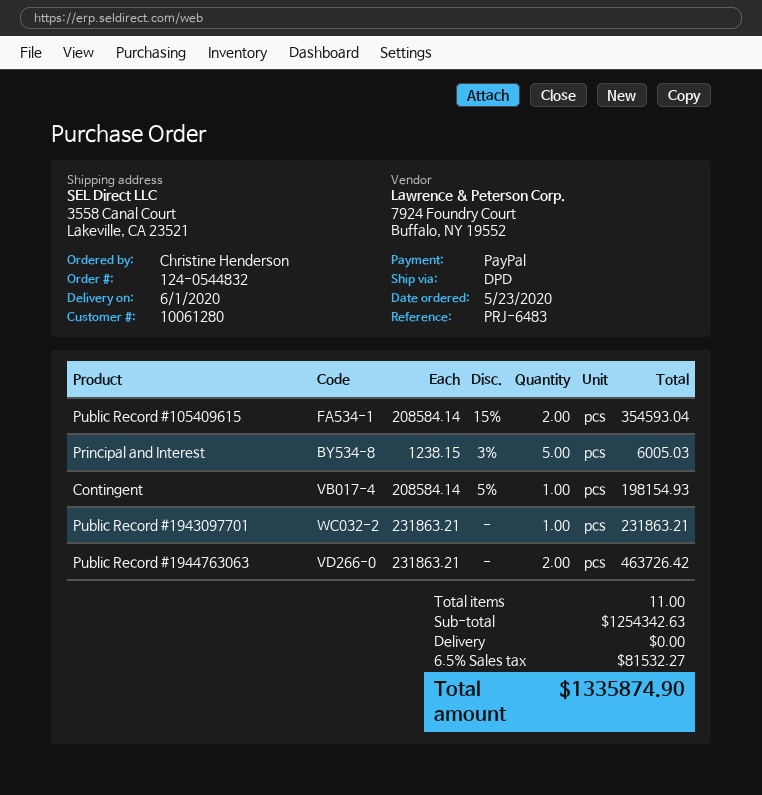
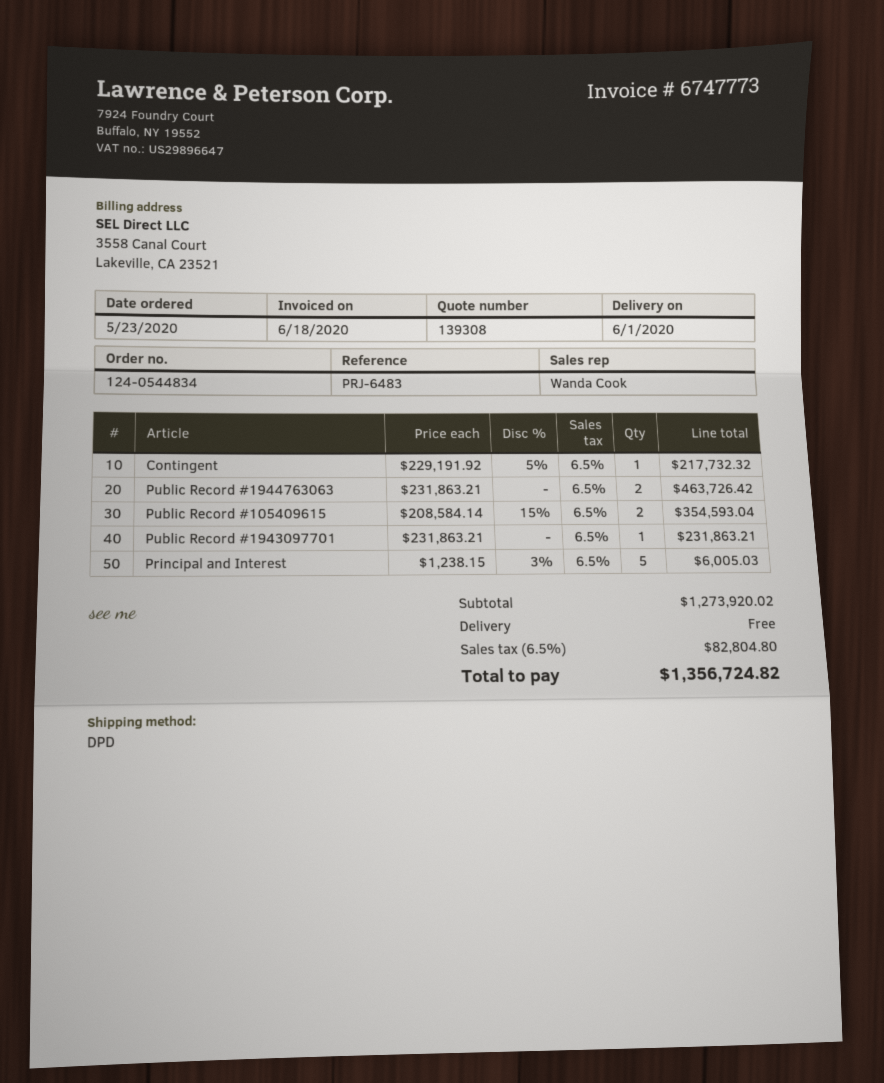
order number: 124-0544832 -> 124-0544834
Contingent: 1 x 208584.14 - 5% = 198154.93 -> 1 x 229191.92 - 5% = 217732.32
subtotal: 1254342.63 -> 1273920.02
tax: 6.5% = 81532.27 -> 6.5% = 82804.80
total: 1335874.90 -> 1356724.82

